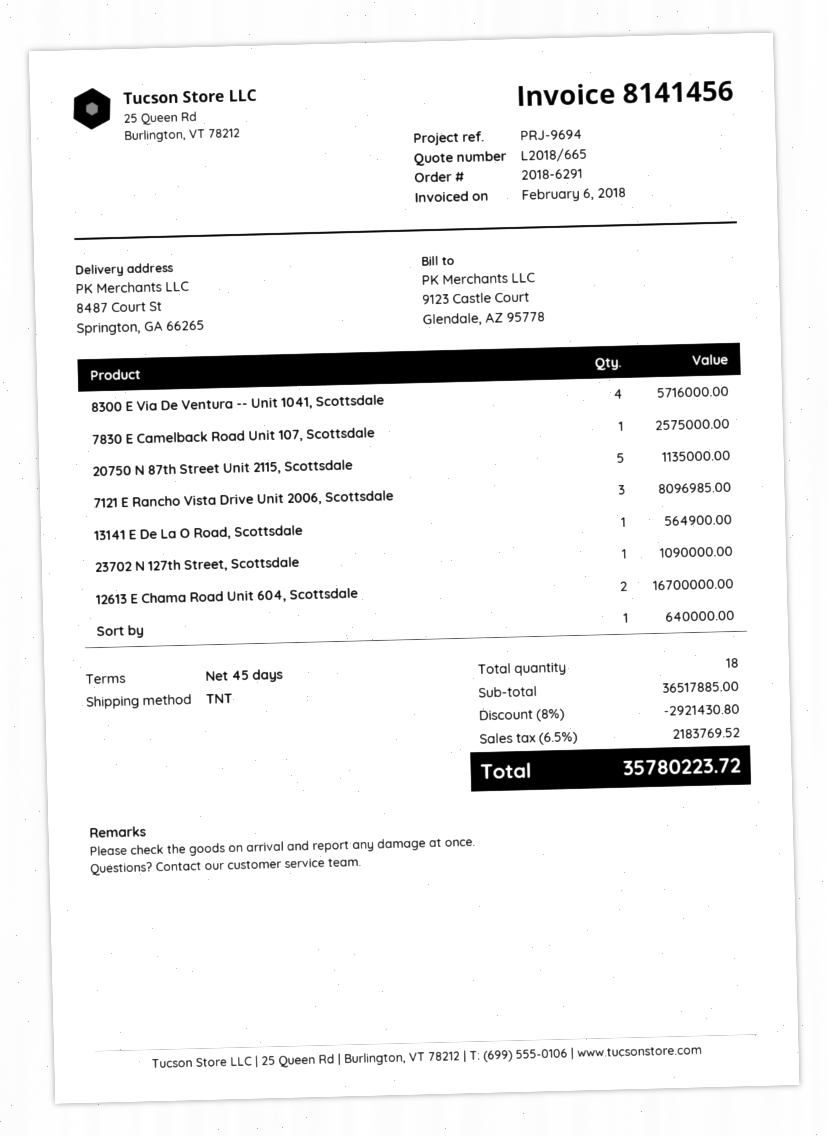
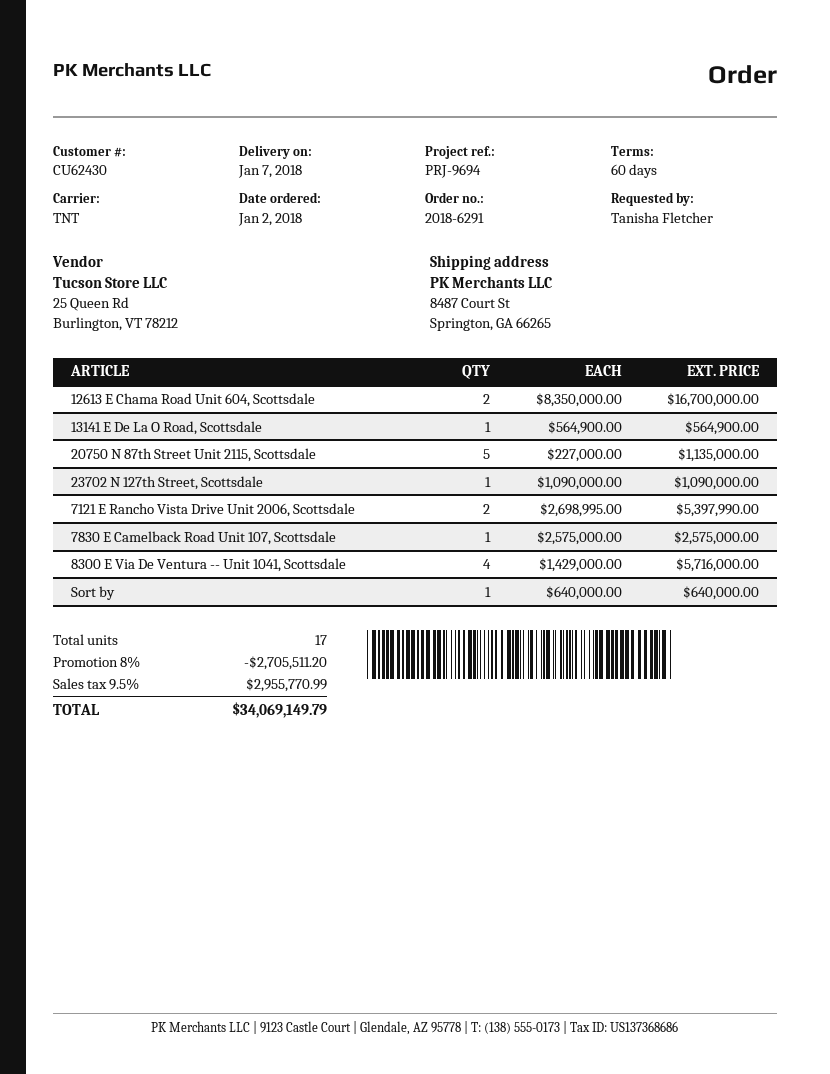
payment terms: 45 days -> 60 days
7121 E Rancho Vista Drive Unit 2006, Scottsdale: 3 for 8096985.00 -> 2 for 5397990.00
total quantity: 18 -> 17
discount: 8% = 2921430.80 -> 8% = 2705511.20
tax: 6.5% = 2183769.52 -> 9.5% = 2955770.99
total: 35780223.72 -> 34069149.79

